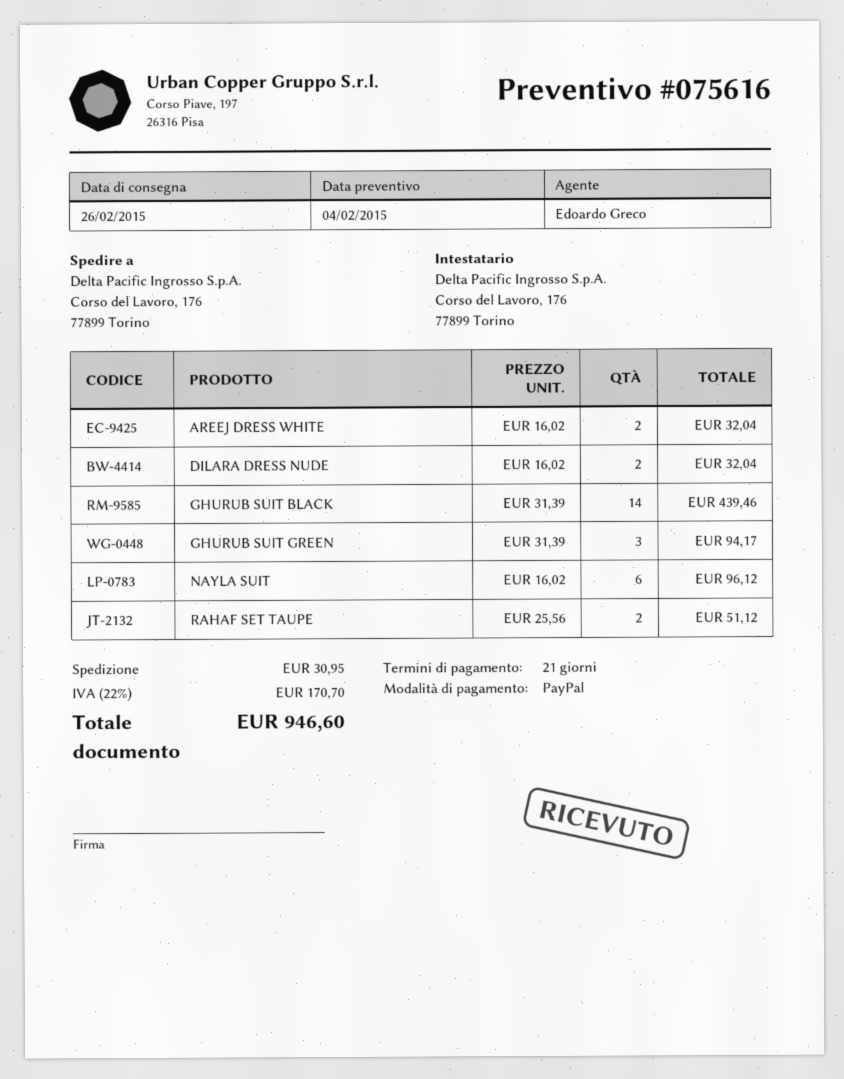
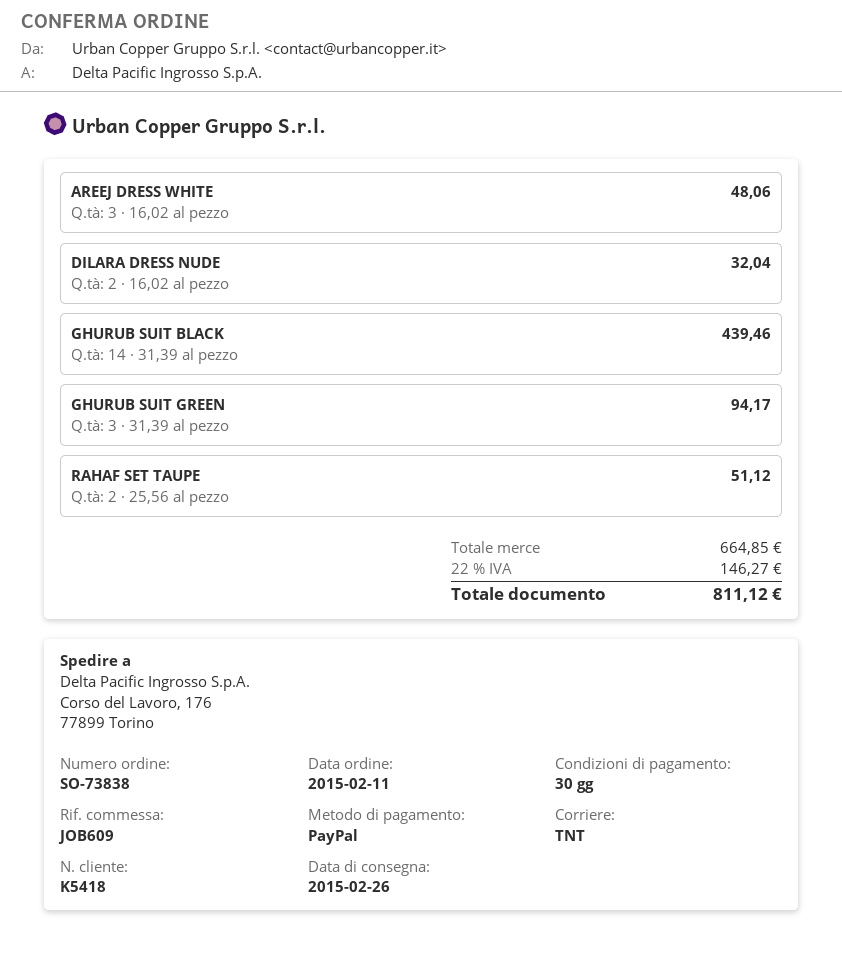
payment terms: 21 days -> 30 days
AREEJ DRESS WHITE: 2 x 16.02 = 32.04 -> 3 x 16.02 = 48.06
NAYLA SUIT: 6 x 16.02 = 96.12 -> none
shipping: 30.95 -> none
tax: 22% = 170.70 -> 22% = 146.27
total: 946.60 -> 811.12

